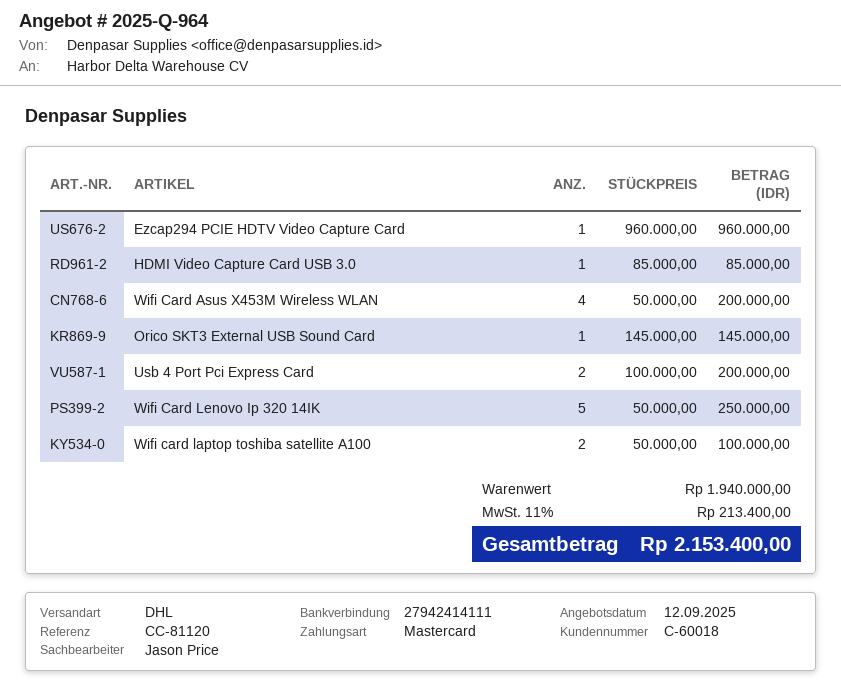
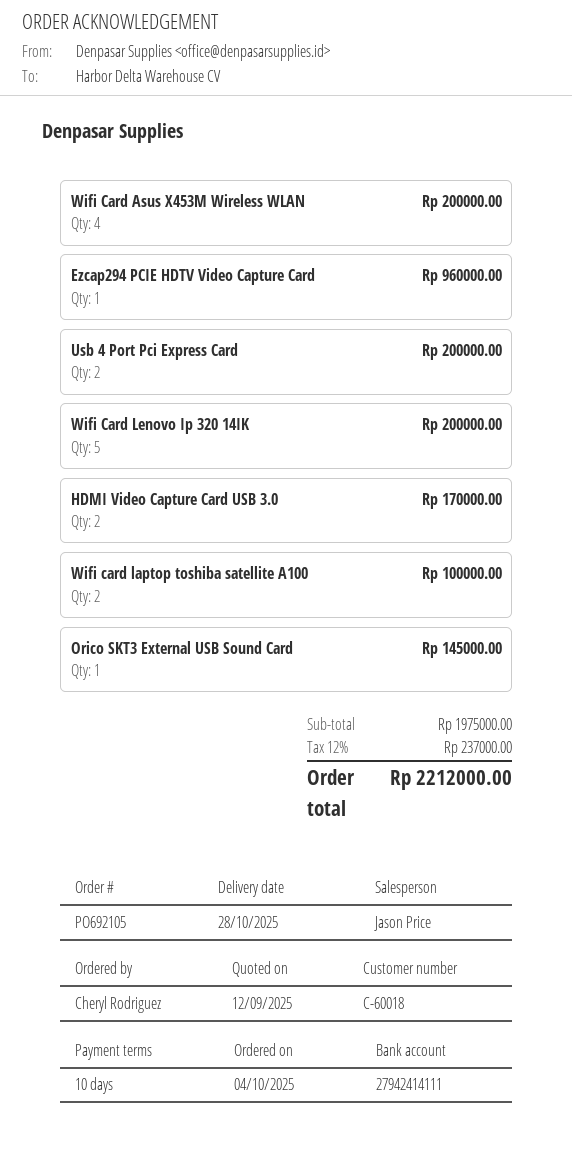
HDMI Video Capture Card USB 3.0: 1 for 85000.00 -> 2 for 170000.00
Wifi Card Lenovo Ip 320 14IK: 5 for 250000.00 -> 5 for 200000.00
subtotal: 1940000.00 -> 1975000.00
tax: 11% = 213400.00 -> 12% = 237000.00
total: 2153400.00 -> 2212000.00

